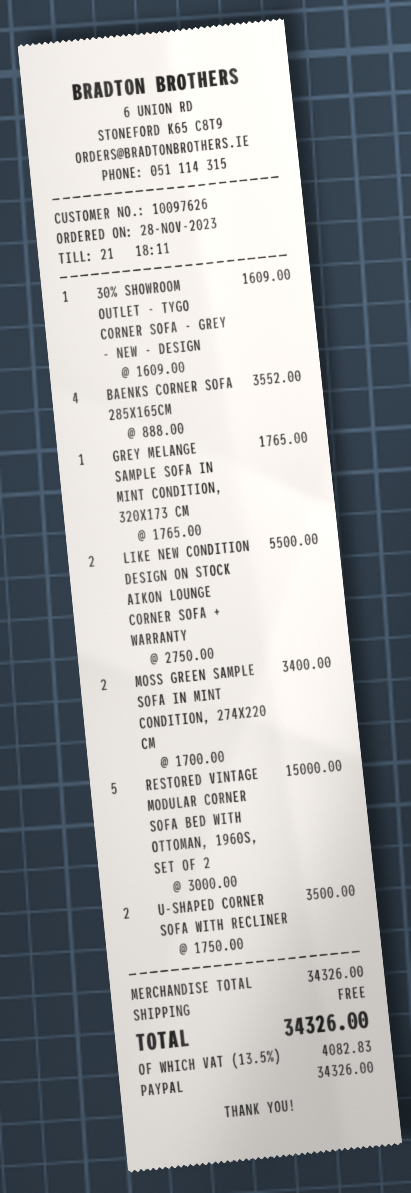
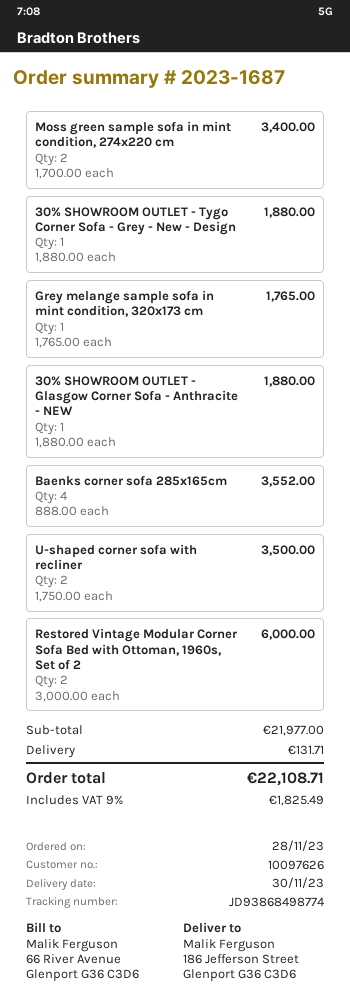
30% SHOWROOM OUTLET - TYGO CORNER SOFA - GREY - NEW - DESIGN: 1 x 1609.00 = 1609.00 -> 1 x 1880.00 = 1880.00
LIKE NEW CONDITION DESIGN ON STOCK AIKON LOUNGE CORNER SOFA + WARRANTY: 2 x 2750.00 = 5500.00 -> none
RESTORED VINTAGE MODULAR CORNER SOFA BED WITH OTTOMAN, 1960S, SET OF 2: 5 x 3000.00 = 15000.00 -> 2 x 3000.00 = 6000.00
30% SHOWROOM OUTLET - Glasgow Corner Sofa - Anthracite - NEW: none -> 1 x 1880.00 = 1880.00
subtotal: 34326.00 -> 21977.00
shipping: 0.00 -> 131.71
tax: 13.5% = 4082.83 -> 9% = 1825.49
total: 34326.00 -> 22108.71

